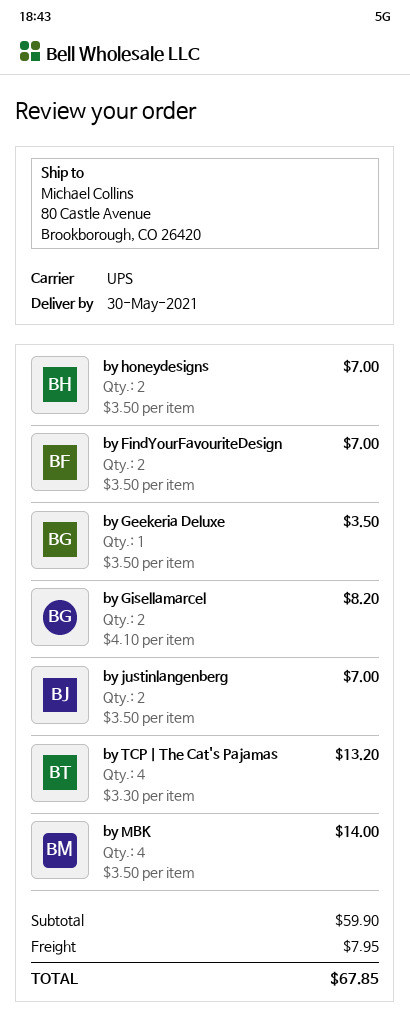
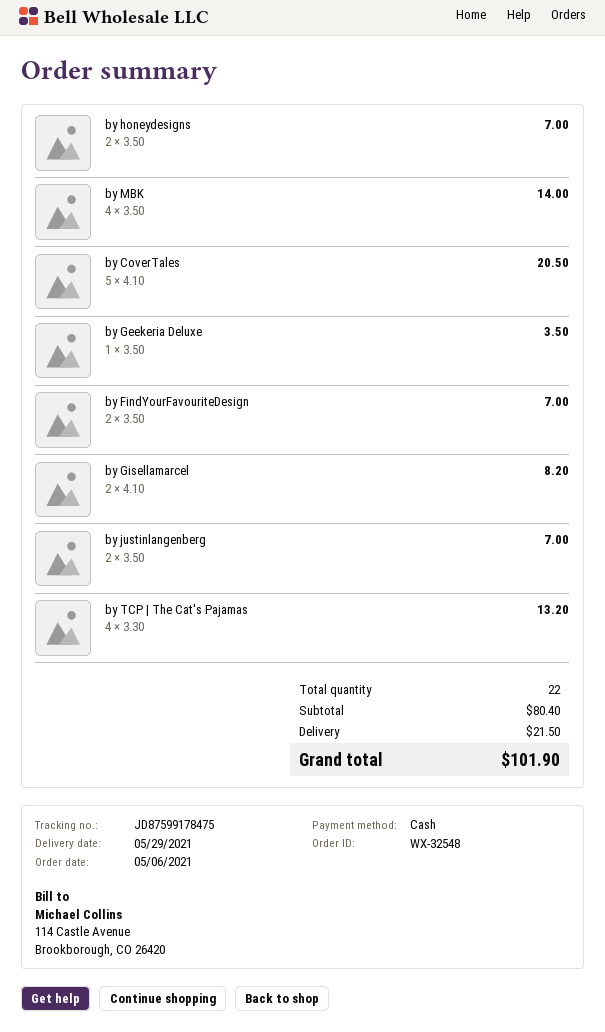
delivery date: 2021-05-30 -> 2021-05-29
by CoverTales: none -> 5 x 4.10 = 20.50
subtotal: 59.90 -> 80.40
shipping: 7.95 -> 21.50
total: 67.85 -> 101.90

